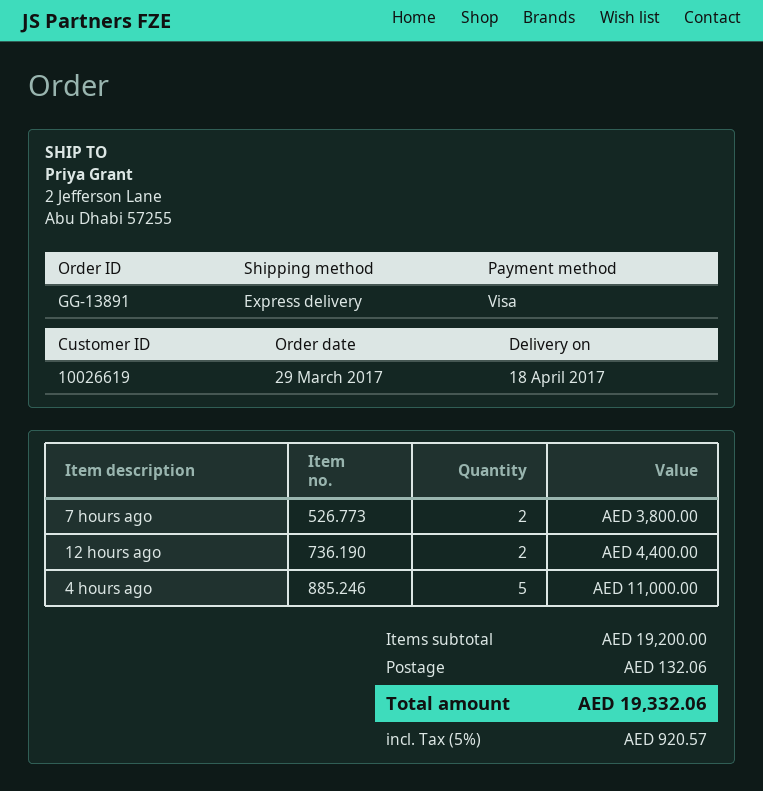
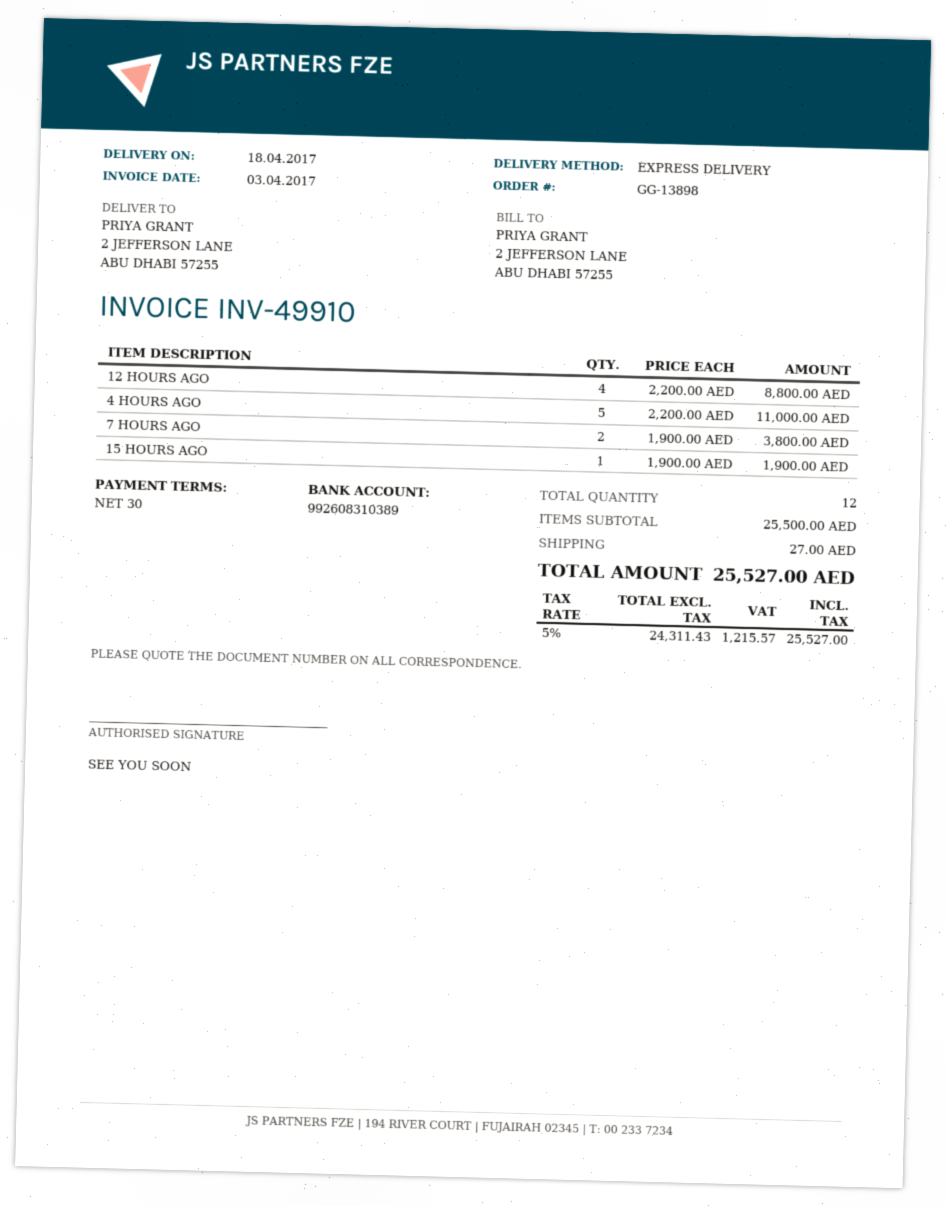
order number: GG-13891 -> GG-13898
12 hours ago: 2 for 4400.00 -> 4 for 8800.00
15 HOURS AGO: none -> 1 for 1900.00
subtotal: 19200.00 -> 25500.00
shipping: 132.06 -> 27.00
tax: 5% = 920.57 -> 5% = 1215.57
total: 19332.06 -> 25527.00

